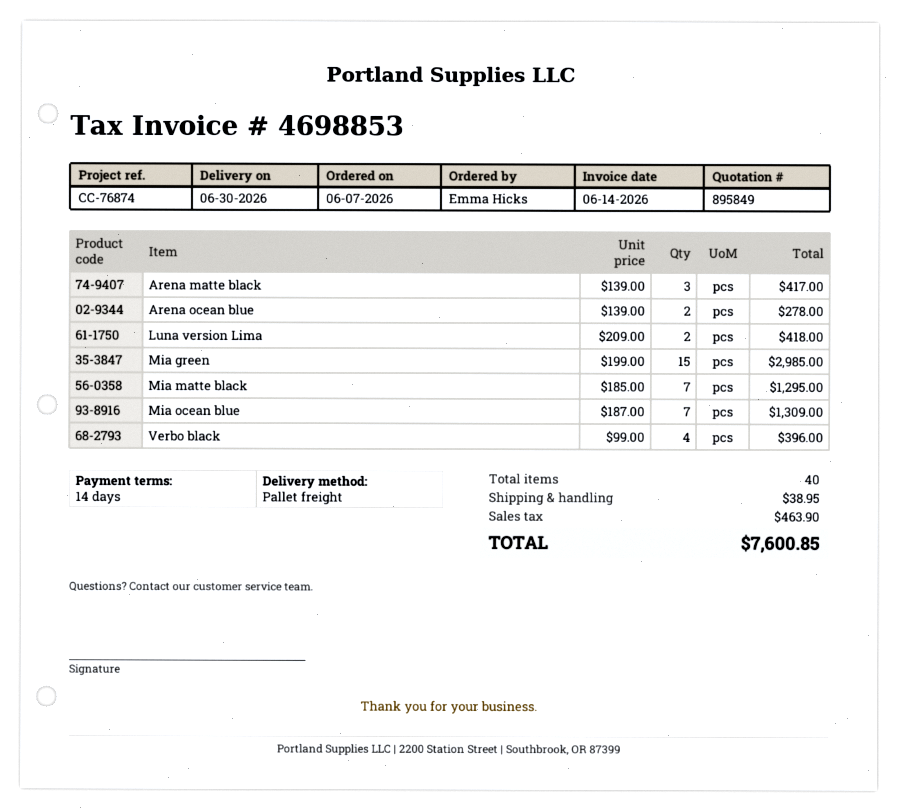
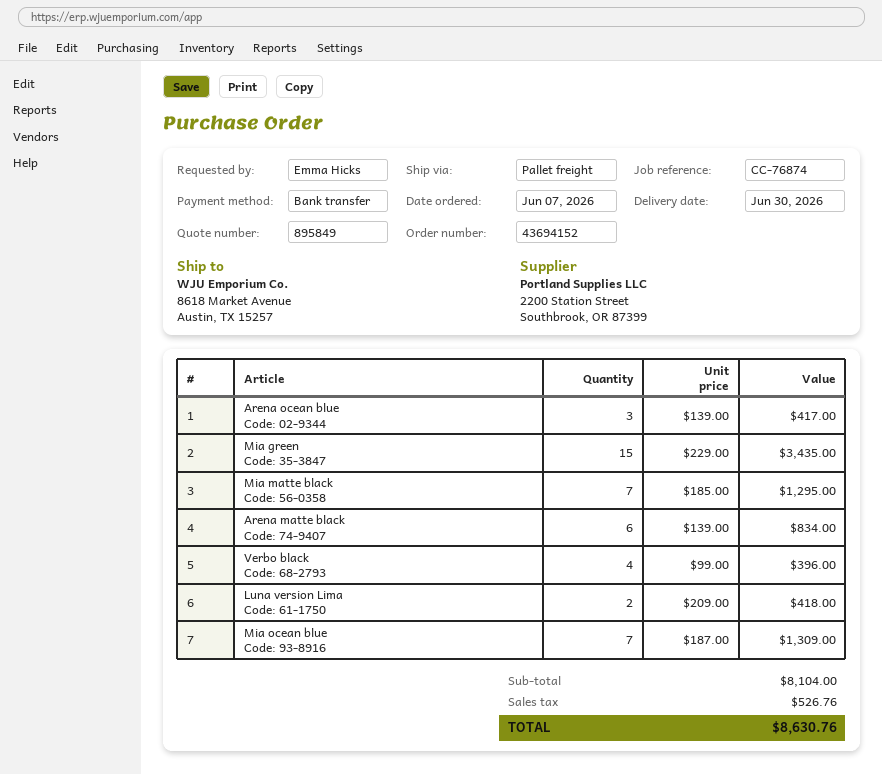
Arena matte black: 3 x 139.00 = 417.00 -> 6 x 139.00 = 834.00
Arena ocean blue: 2 x 139.00 = 278.00 -> 3 x 139.00 = 417.00
Mia green: 15 x 199.00 = 2985.00 -> 15 x 229.00 = 3435.00
shipping: 38.95 -> none
tax: 463.90 -> 526.76
total: 7600.85 -> 8630.76

